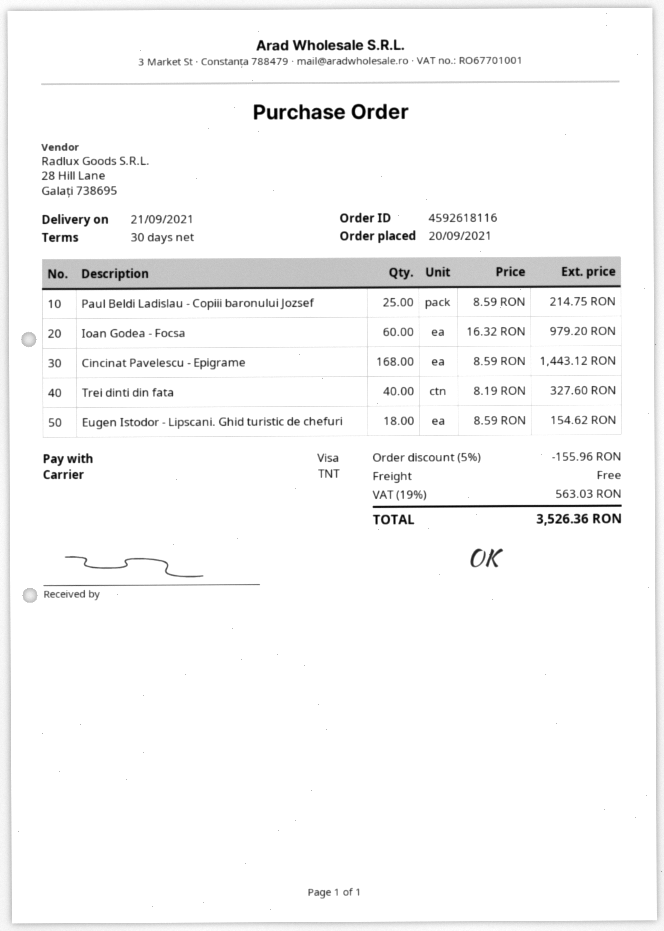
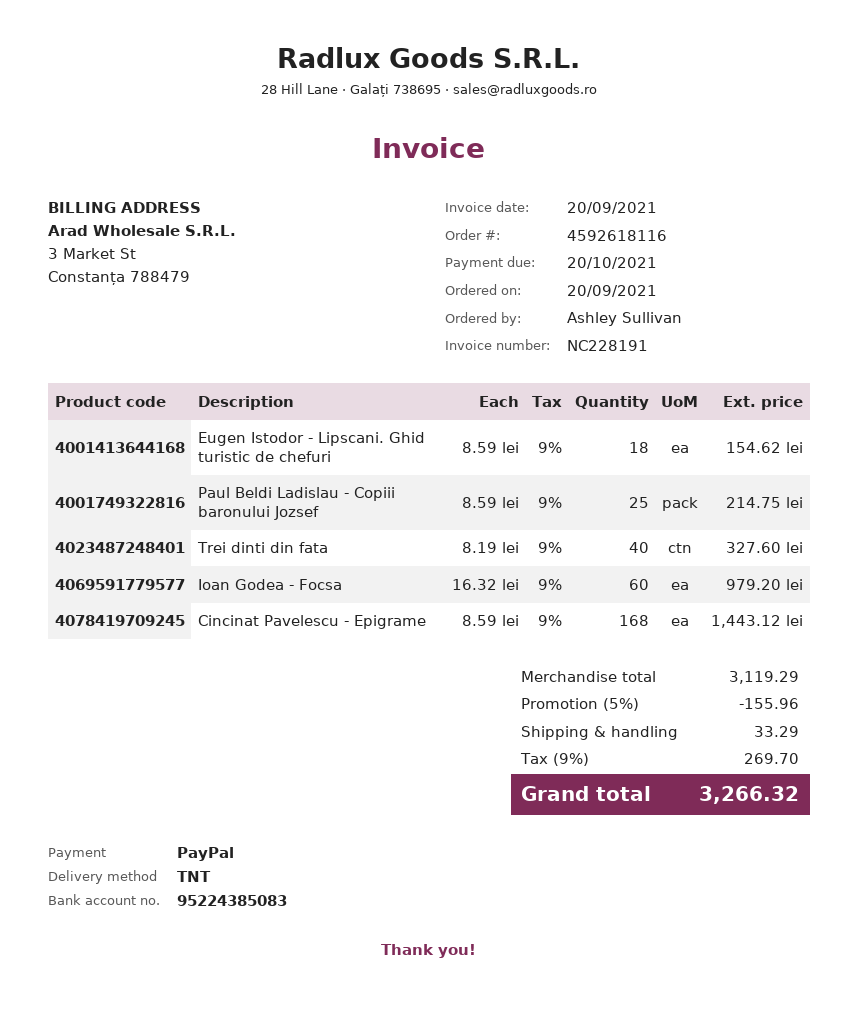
payment method: Visa -> PayPal
shipping: 0.00 -> 33.29
tax: 19% = 563.03 -> 9% = 269.70
total: 3526.36 -> 3266.32

